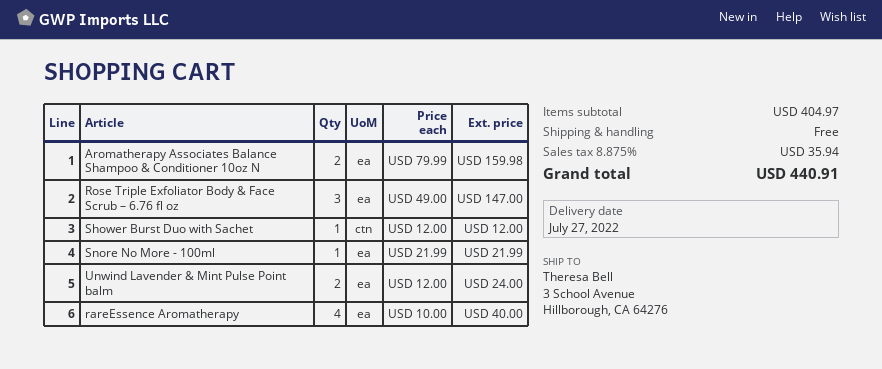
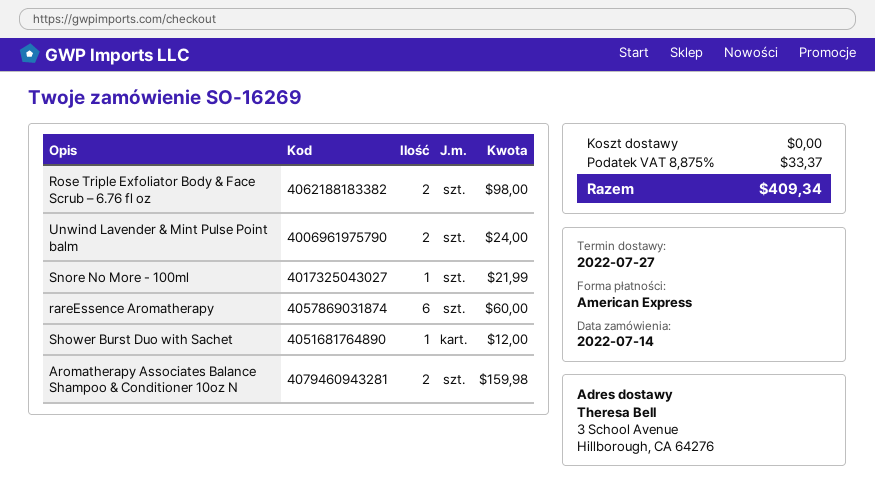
Rose Triple Exfoliator Body & Face Scrub – 6.76 fl oz: 3 for 147.00 -> 2 for 98.00
rareEssence Aromatherapy: 4 for 40.00 -> 6 for 60.00
tax: 8.875% = 35.94 -> 8.875% = 33.37
total: 440.91 -> 409.34

